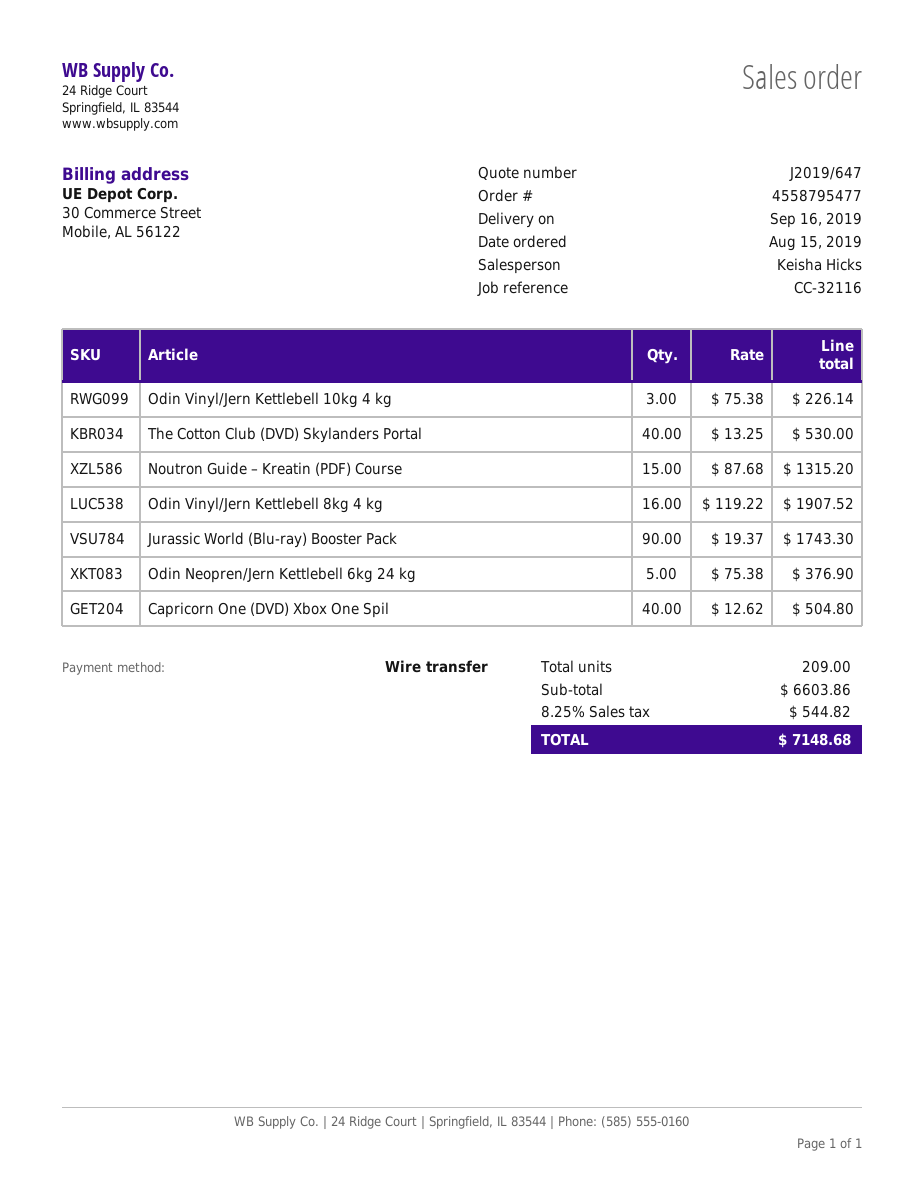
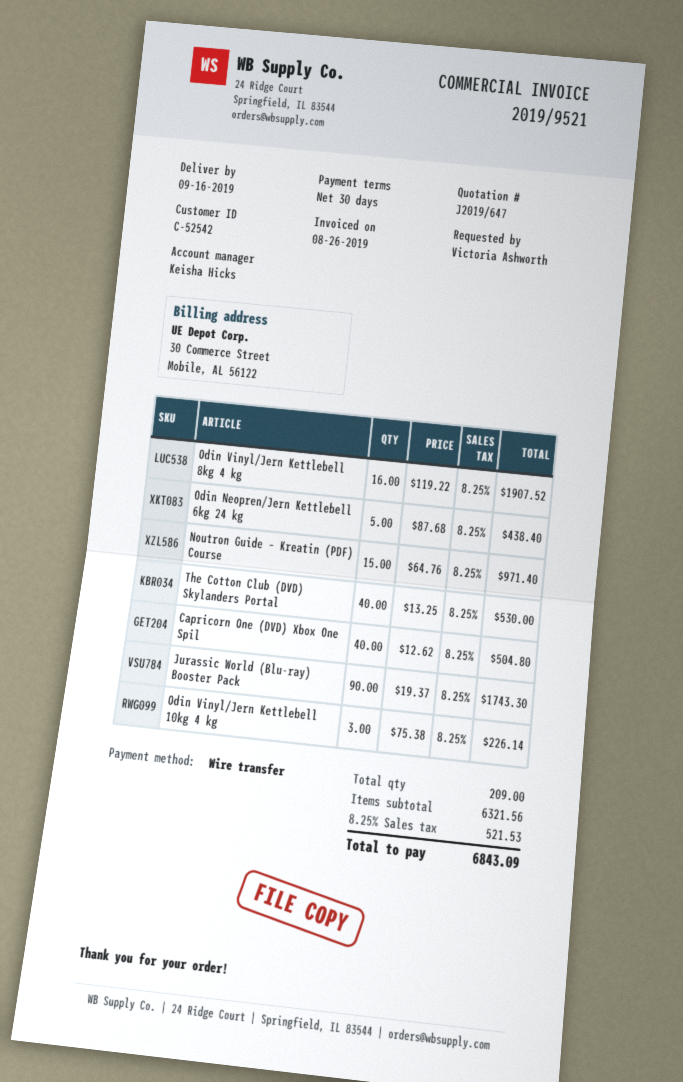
Noutron Guide – Kreatin (PDF) Course: 15 x 87.68 = 1315.20 -> 15 x 64.76 = 971.40
Odin Neopren/Jern Kettlebell 6kg 24 kg: 5 x 75.38 = 376.90 -> 5 x 87.68 = 438.40
subtotal: 6603.86 -> 6321.56
tax: 8.25% = 544.82 -> 8.25% = 521.53
total: 7148.68 -> 6843.09

